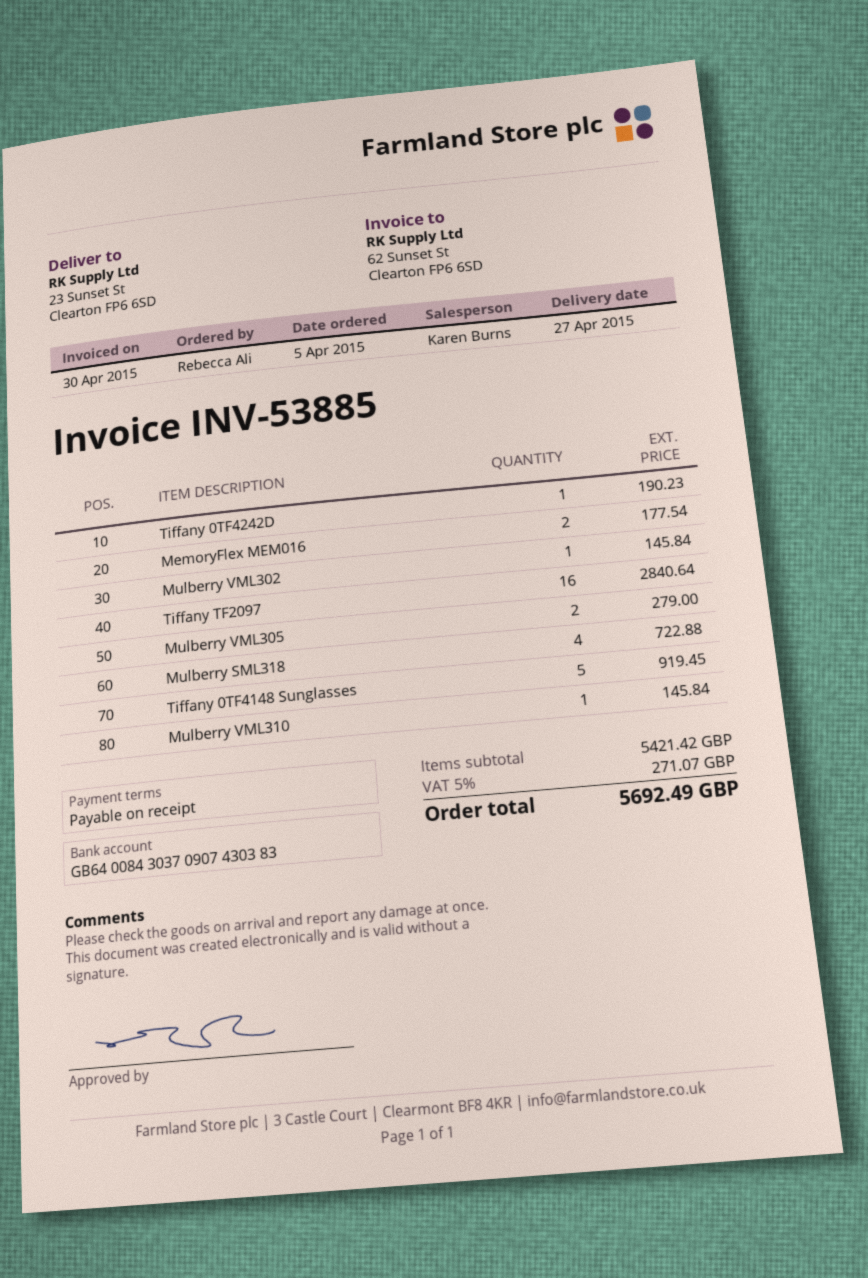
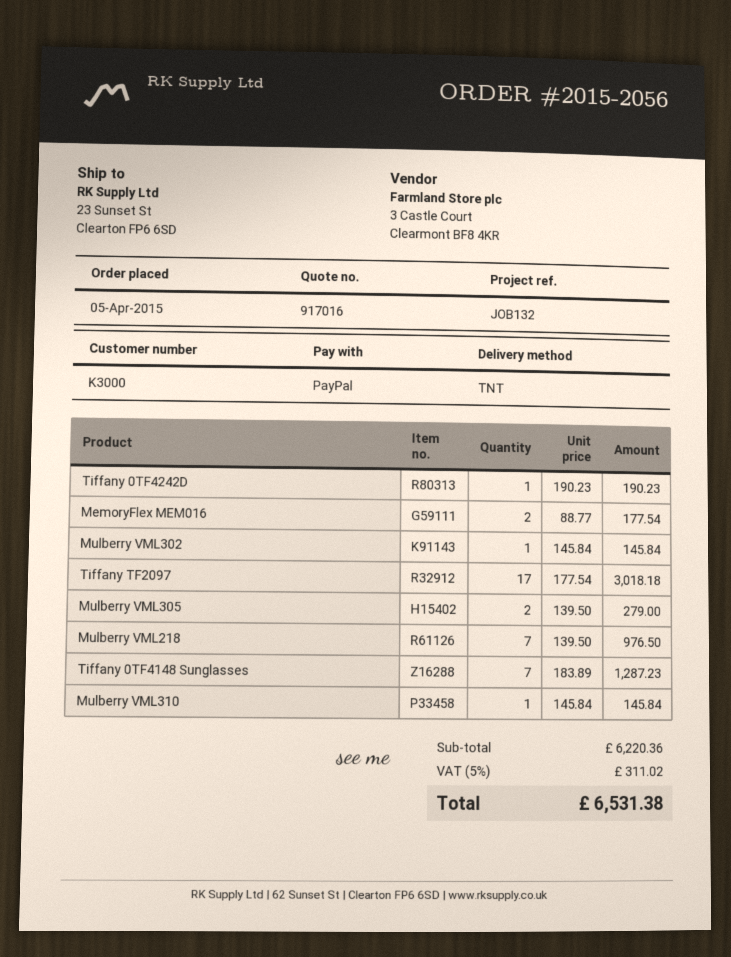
Tiffany TF2097: 16 for 2840.64 -> 17 for 3018.18
Mulberry SML318: 4 for 722.88 -> none
Tiffany 0TF4148 Sunglasses: 5 for 919.45 -> 7 for 1287.23
Mulberry VML218: none -> 7 for 976.50
subtotal: 5421.42 -> 6220.36
tax: 5% = 271.07 -> 5% = 311.02
total: 5692.49 -> 6531.38

